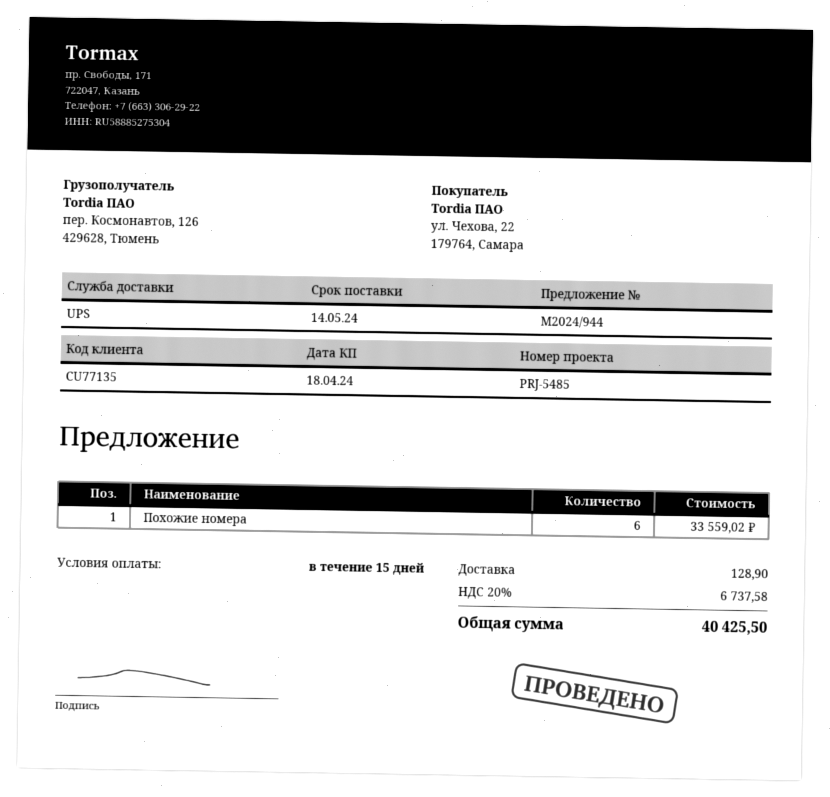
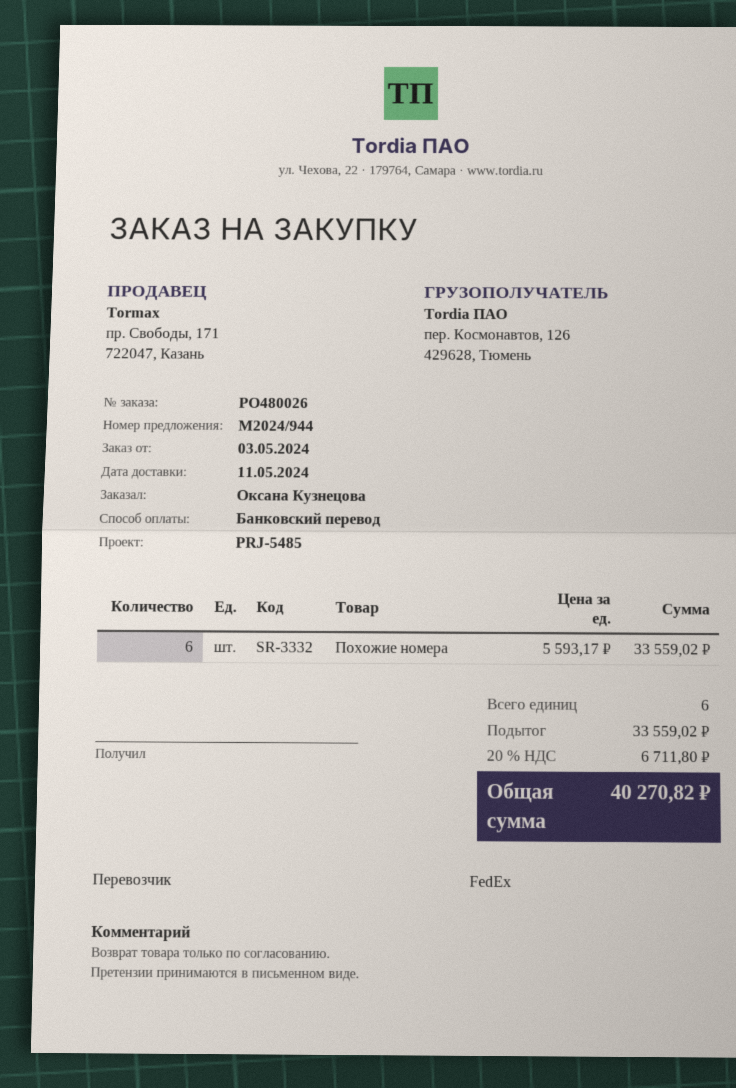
delivery date: 2024-05-14 -> 2024-05-11
shipping method: UPS -> FedEx
shipping: 128.90 -> none
tax: 20% = 6737.58 -> 20% = 6711.80
total: 40425.50 -> 40270.82

